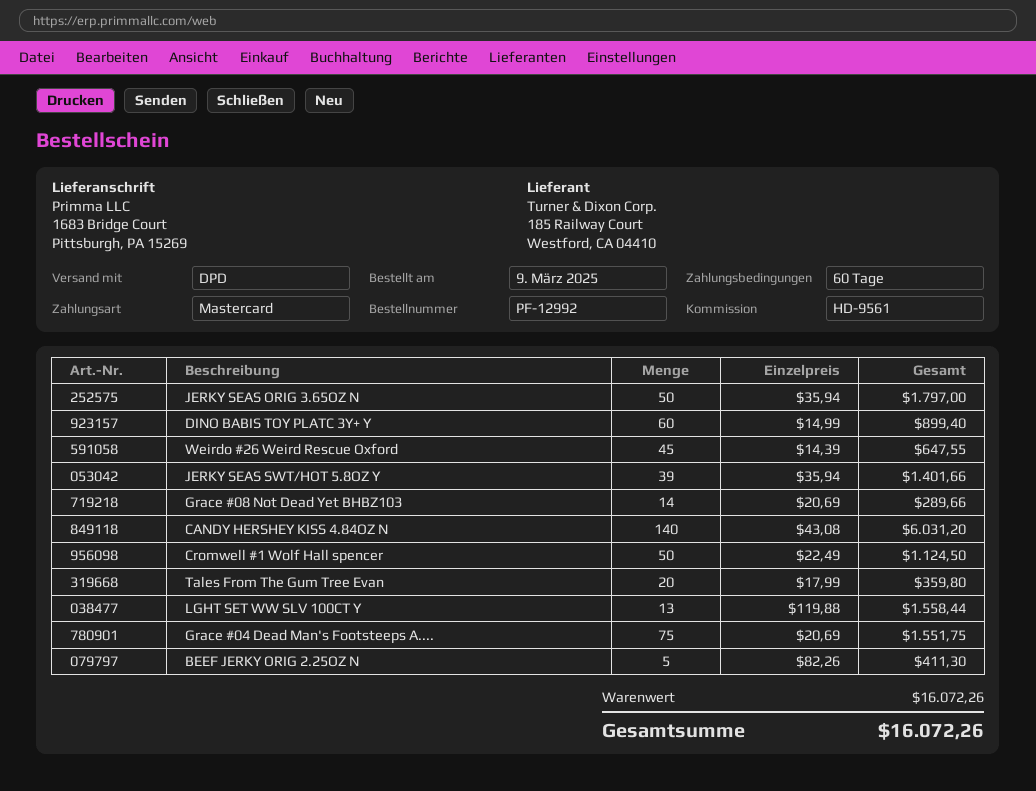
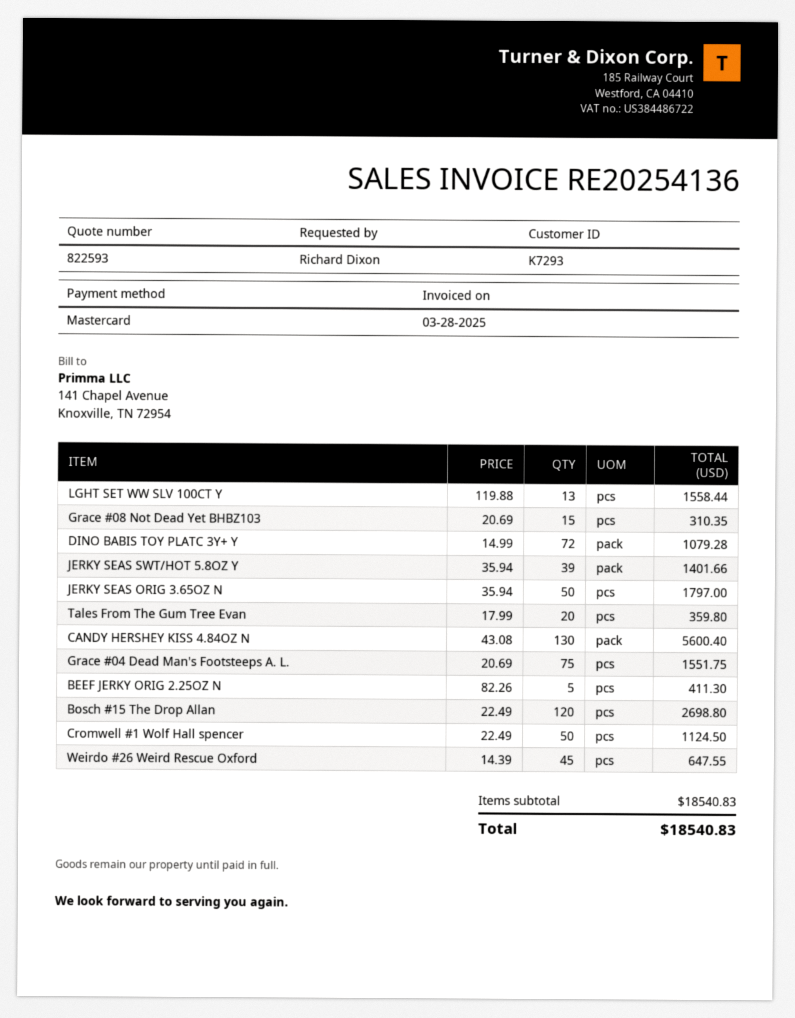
DINO BABIS TOY PLATC 3Y+ Y: 60 x 14.99 = 899.40 -> 72 x 14.99 = 1079.28
Grace #08 Not Dead Yet BHBZ103: 14 x 20.69 = 289.66 -> 15 x 20.69 = 310.35
CANDY HERSHEY KISS 4.84OZ N: 140 x 43.08 = 6031.20 -> 130 x 43.08 = 5600.40
Bosch #15 The Drop Allan: none -> 120 x 22.49 = 2698.80
subtotal: 16072.26 -> 18540.83
total: 16072.26 -> 18540.83

